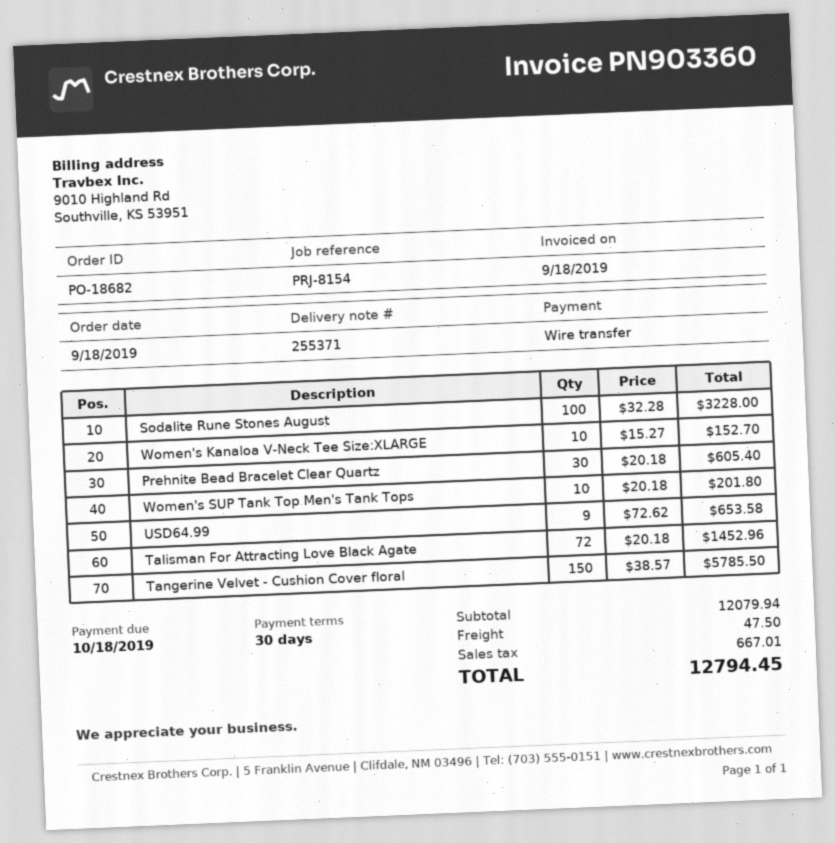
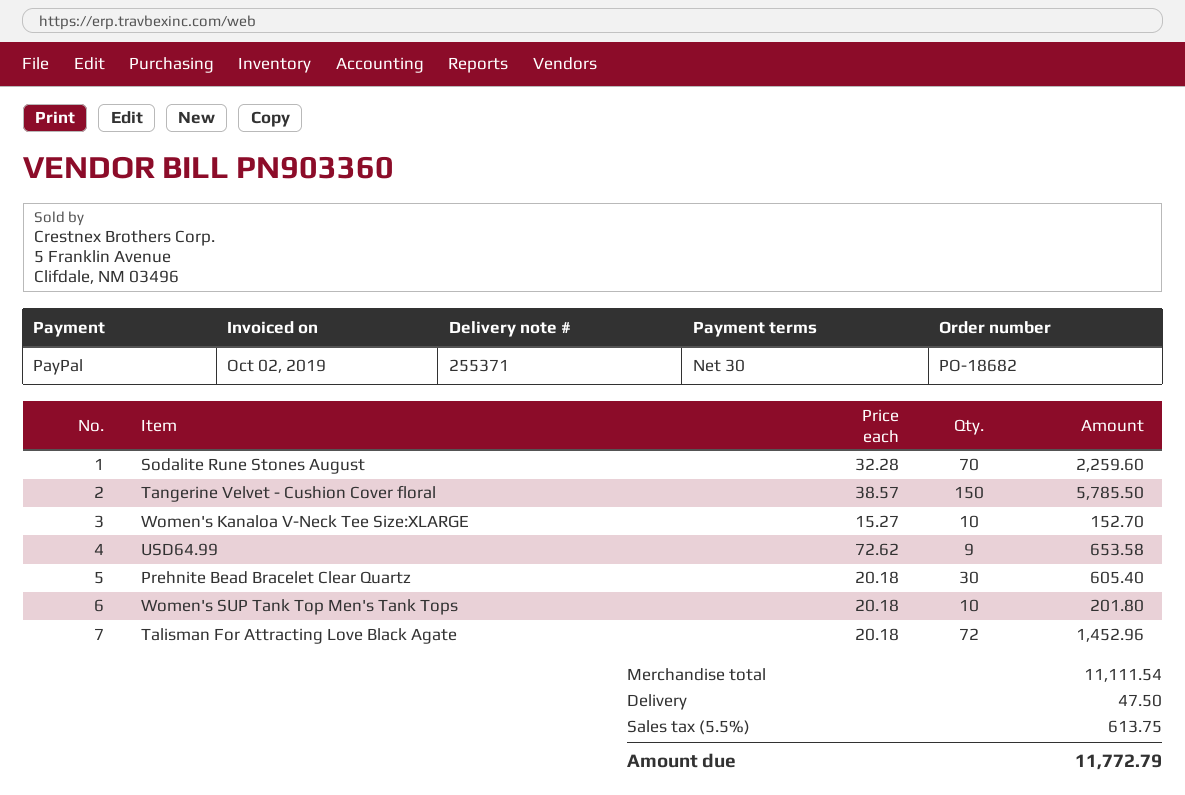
invoice date: 2019-09-18 -> 2019-10-02
payment method: bank transfer -> PayPal
Sodalite Rune Stones August: 100 x 32.28 = 3228.00 -> 70 x 32.28 = 2259.60
subtotal: 12079.94 -> 11111.54
tax: 667.01 -> 613.75
total: 12794.45 -> 11772.79

